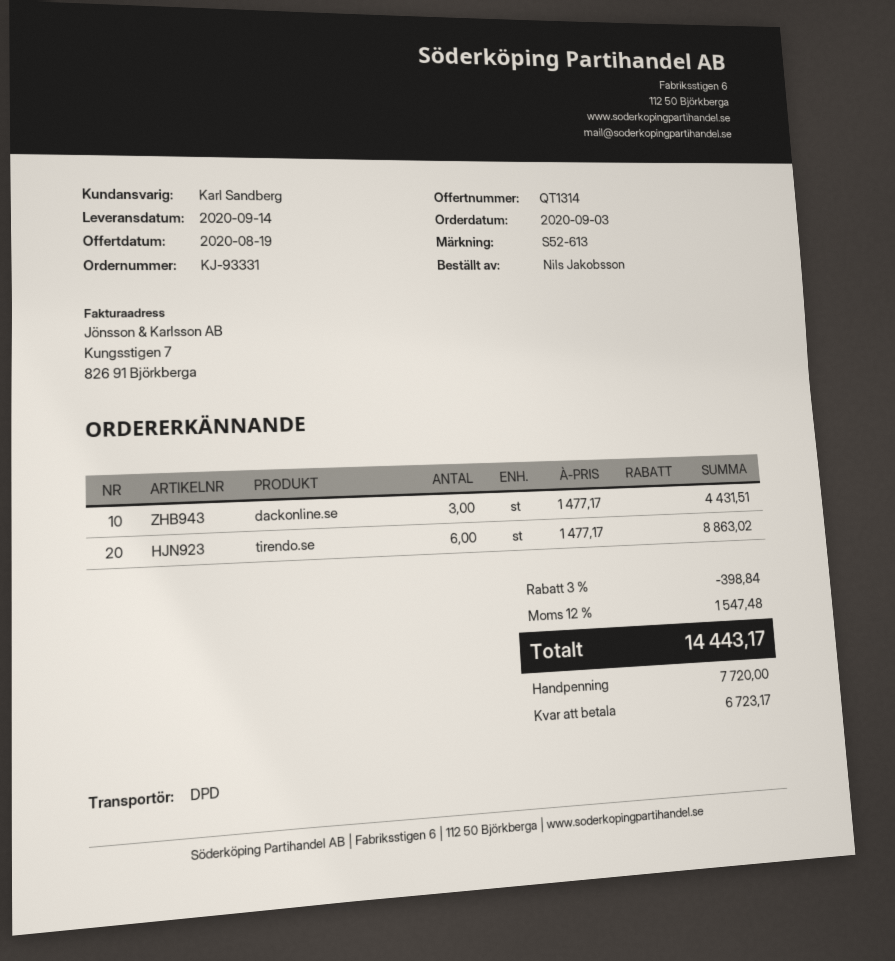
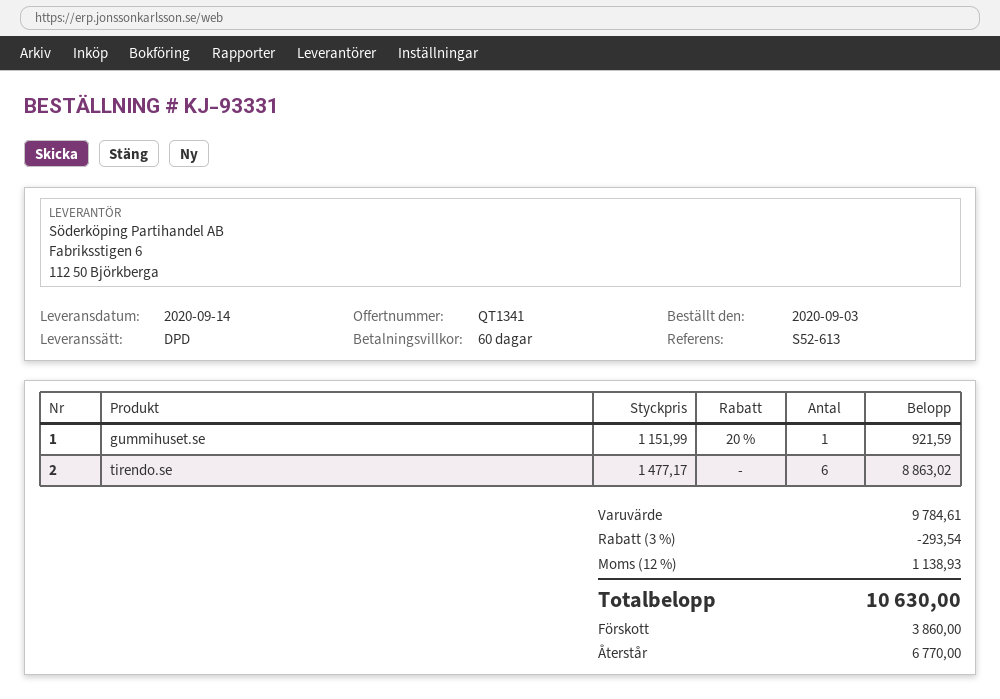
quote number: QT1314 -> QT1341
dackonline.se: 3 x 1477.17 = 4431.51 -> none
gummihuset.se: none -> 1 x 1151.99 - 20% = 921.59
discount: 3% = 398.84 -> 3% = 293.54
tax: 12% = 1547.48 -> 12% = 1138.93
total: 14443.17 -> 10630.00
deposit: 7720.00 -> 3860.00
balance: 6723.17 -> 6770.00

